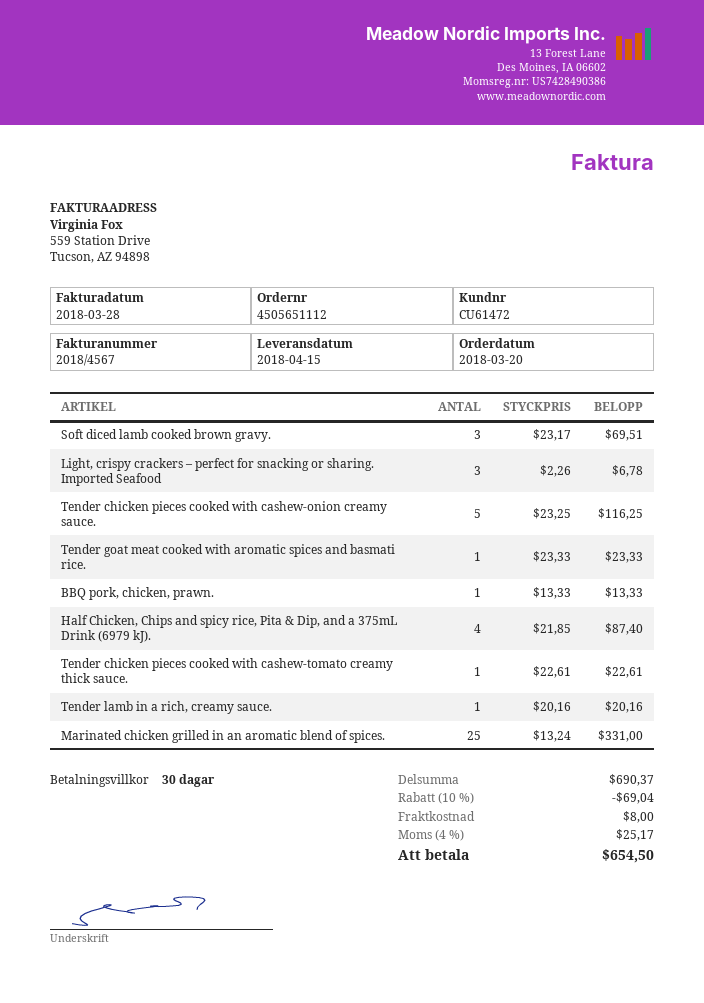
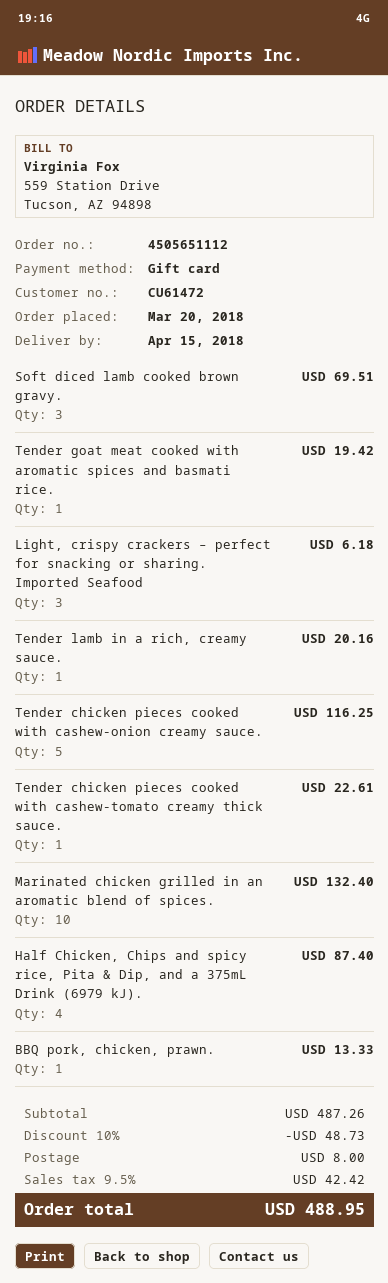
Light, crispy crackers – perfect for snacking or sharing. Imported Seafood: 3 for 6.78 -> 3 for 6.18
Tender goat meat cooked with aromatic spices and basmati rice.: 1 for 23.33 -> 1 for 19.42
Marinated chicken grilled in an aromatic blend of spices.: 25 for 331.00 -> 10 for 132.40
subtotal: 690.37 -> 487.26
discount: 10% = 69.04 -> 10% = 48.73
tax: 4% = 25.17 -> 9.5% = 42.42
total: 654.50 -> 488.95

